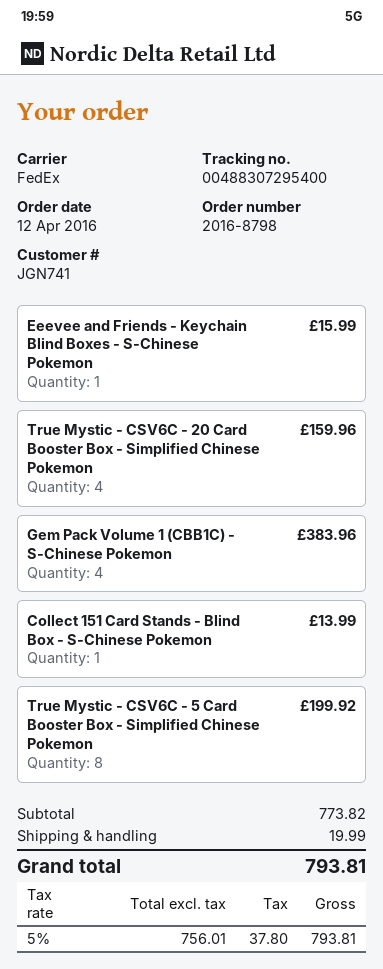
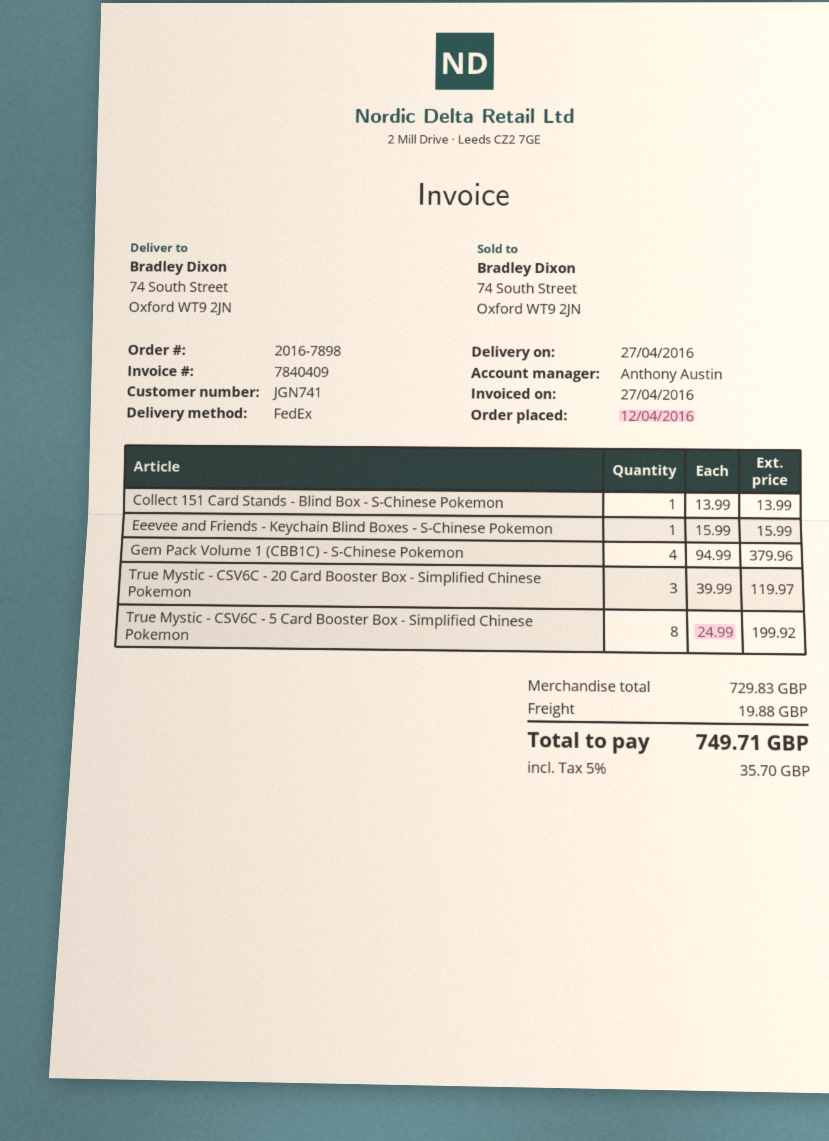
order number: 2016-8798 -> 2016-7898
True Mystic - CSV6C - 20 Card Booster Box - Simplified Chinese Pokemon: 4 for 159.96 -> 3 for 119.97
Gem Pack Volume 1 (CBB1C) - S-Chinese Pokemon: 4 for 383.96 -> 4 for 379.96
subtotal: 773.82 -> 729.83
shipping: 19.99 -> 19.88
tax: 5% = 37.80 -> 5% = 35.70
total: 793.81 -> 749.71

